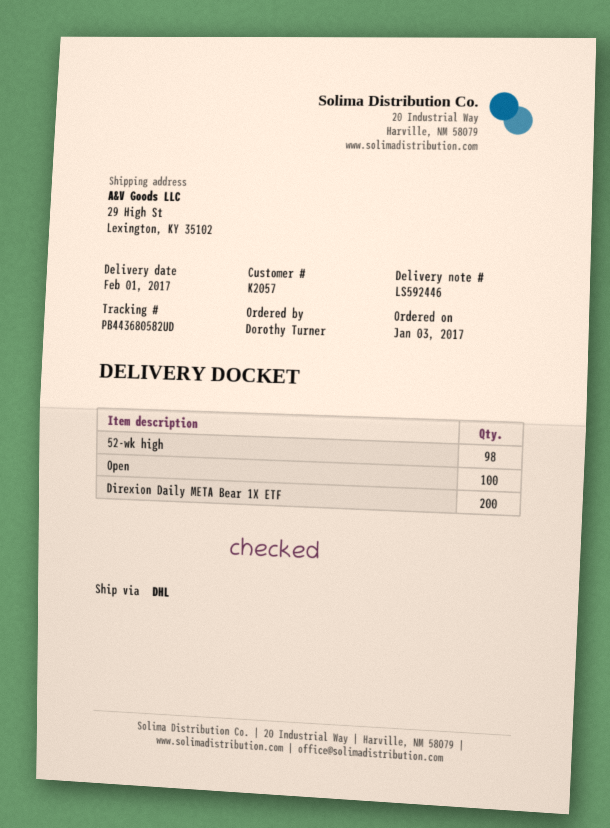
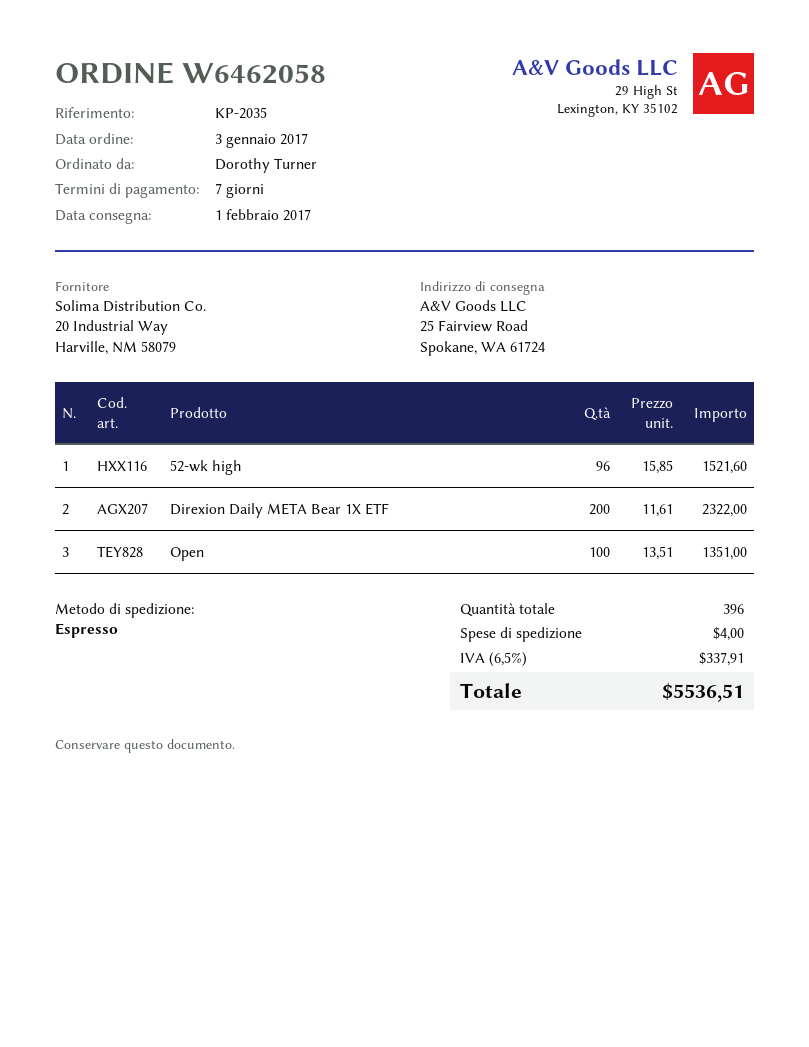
shipping method: DHL -> express
ship to: 29 High St, Lexington, KY 35102 -> 25 Fairview Road, Spokane, WA 61724
52-wk high: 98 -> 96

